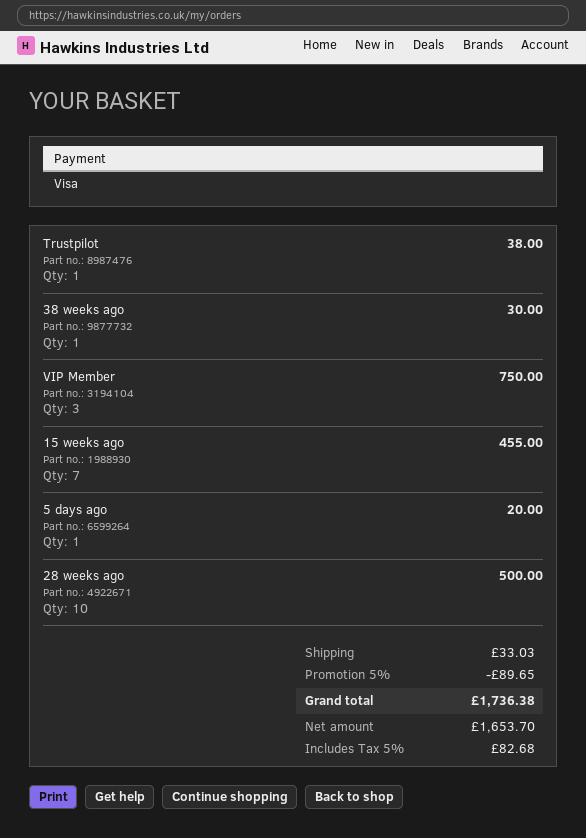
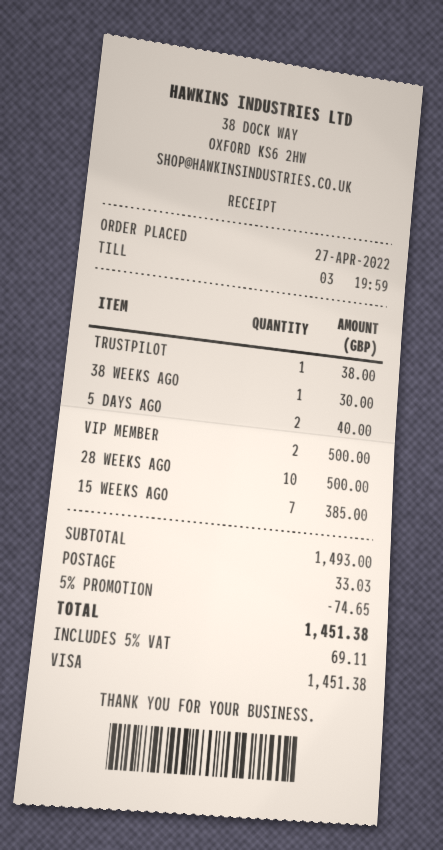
VIP Member: 3 for 750.00 -> 2 for 500.00
15 weeks ago: 7 for 455.00 -> 7 for 385.00
5 days ago: 1 for 20.00 -> 2 for 40.00
discount: 5% = 89.65 -> 5% = 74.65
tax: 5% = 82.68 -> 5% = 69.11
total: 1736.38 -> 1451.38

